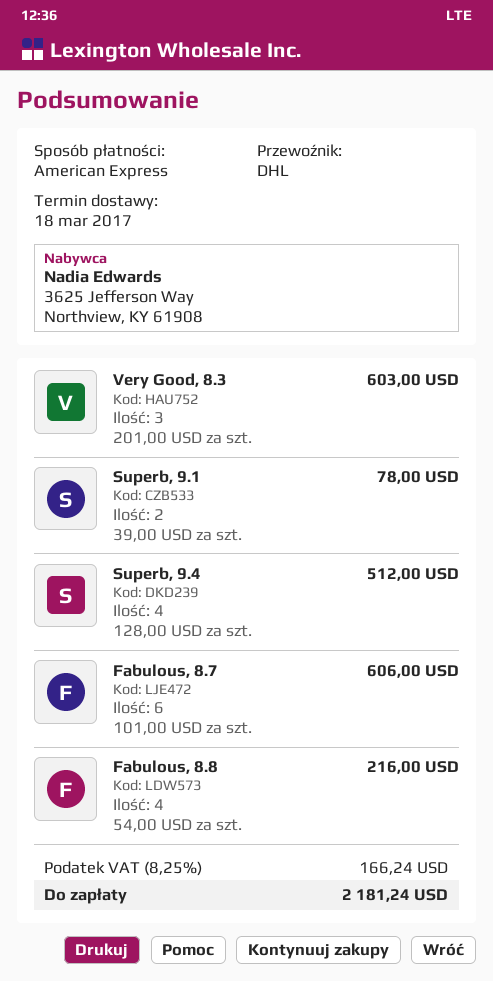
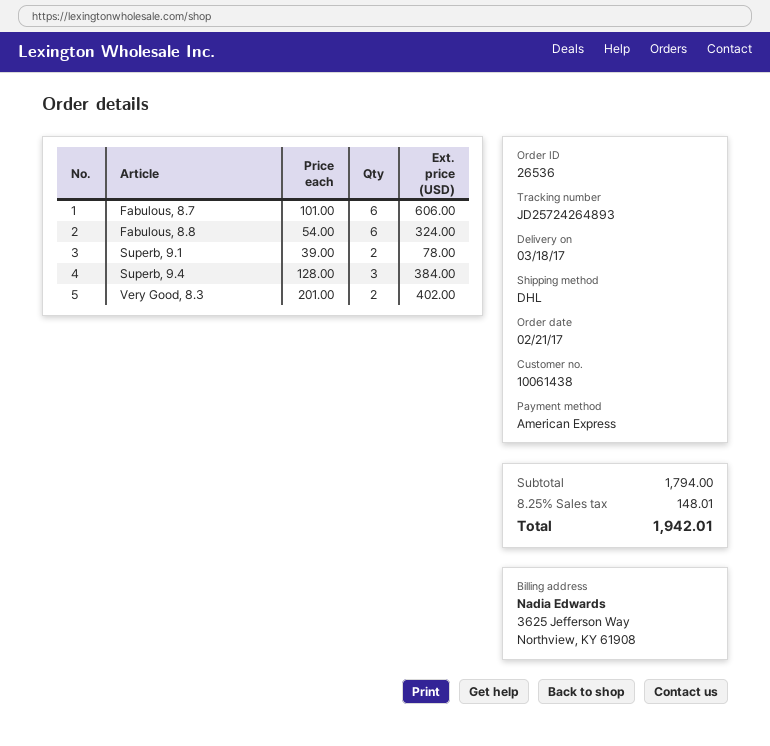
Very Good, 8.3: 3 x 201.00 = 603.00 -> 2 x 201.00 = 402.00
Superb, 9.4: 4 x 128.00 = 512.00 -> 3 x 128.00 = 384.00
Fabulous, 8.8: 4 x 54.00 = 216.00 -> 6 x 54.00 = 324.00
tax: 8.25% = 166.24 -> 8.25% = 148.01
total: 2181.24 -> 1942.01

